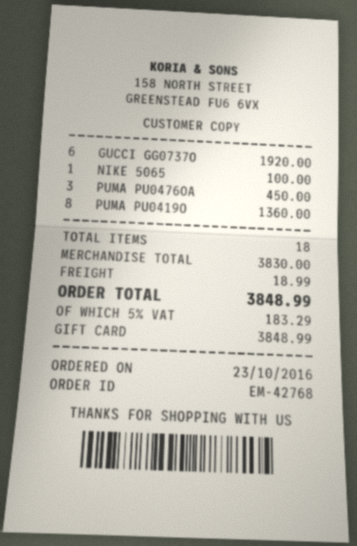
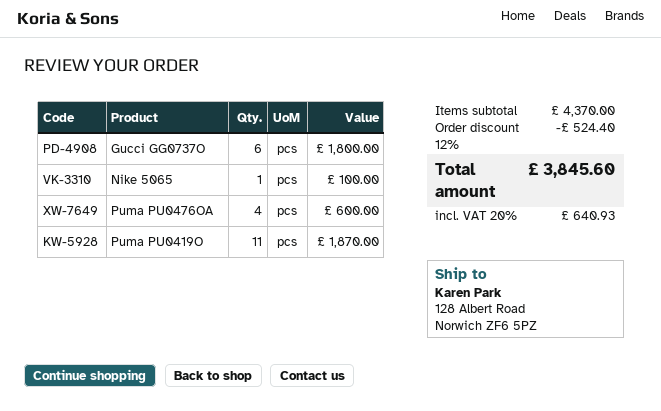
GUCCI GG0737O: 6 for 1920.00 -> 6 for 1800.00
PUMA PU0476OA: 3 for 450.00 -> 4 for 600.00
PUMA PU0419O: 8 for 1360.00 -> 11 for 1870.00
subtotal: 3830.00 -> 4370.00
discount: none -> 12% = 524.40
shipping: 18.99 -> none
tax: 5% = 183.29 -> 20% = 640.93
total: 3848.99 -> 3845.60

